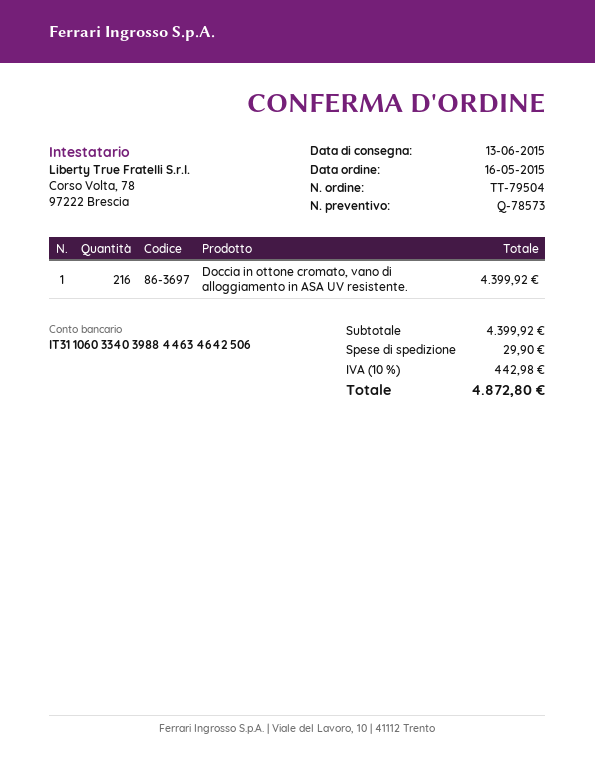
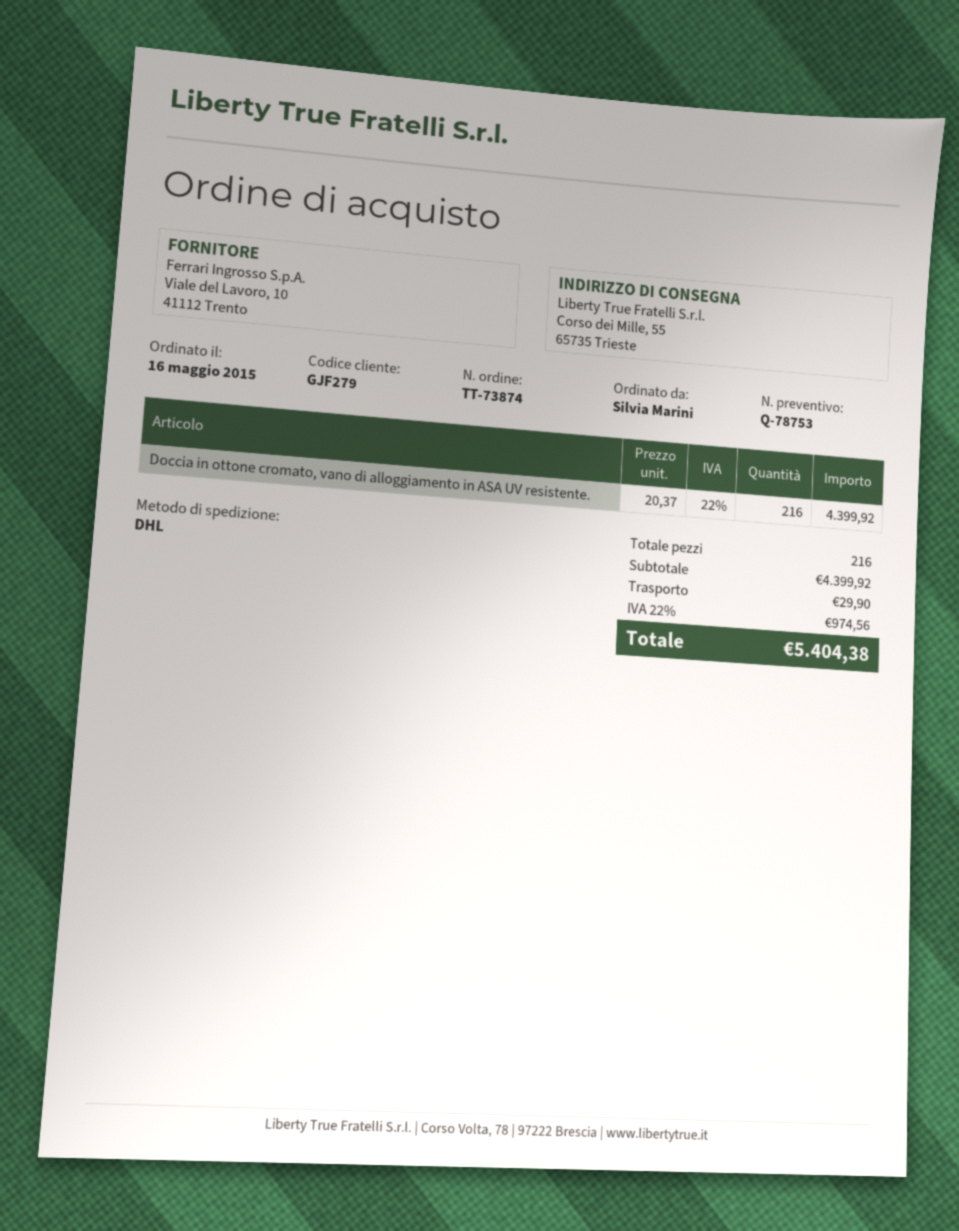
quote number: Q-78573 -> Q-78753
order number: TT-79504 -> TT-73874
tax: 10% = 442.98 -> 22% = 974.56
total: 4872.80 -> 5404.38

